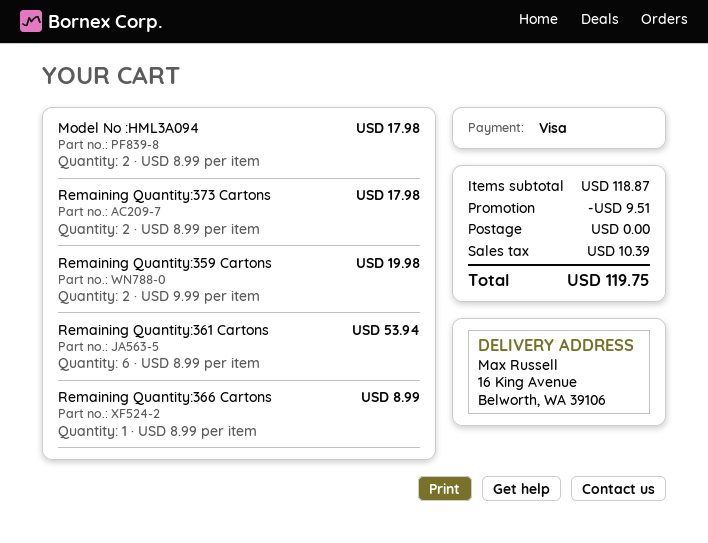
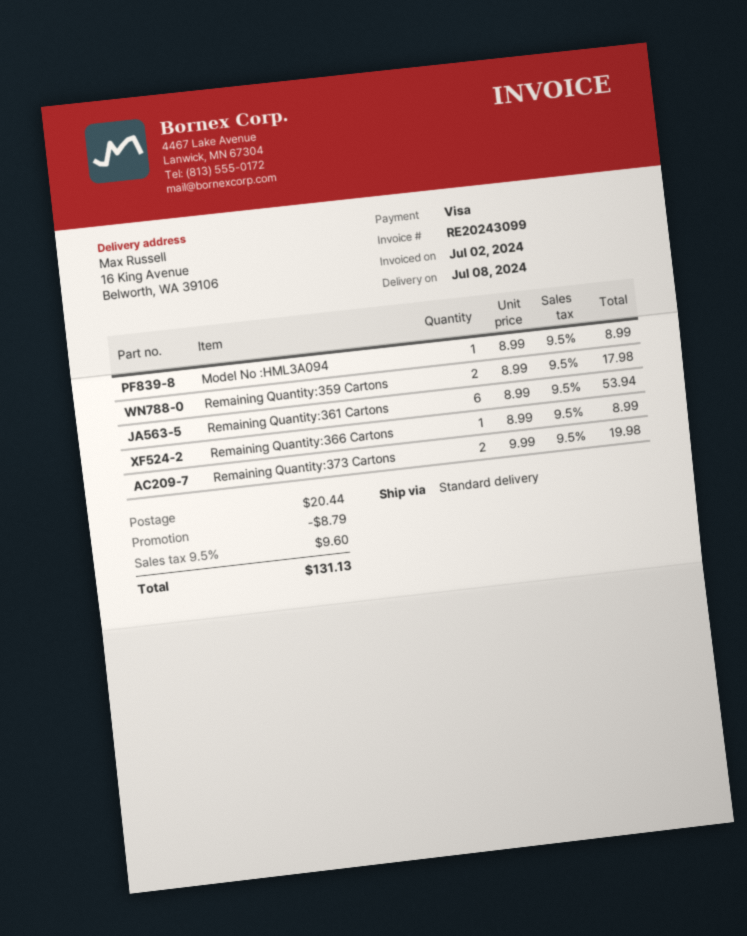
Model No :HML3A094: 2 x 8.99 = 17.98 -> 1 x 8.99 = 8.99
Remaining Quantity:373 Cartons: 2 x 8.99 = 17.98 -> 2 x 9.99 = 19.98
Remaining Quantity:359 Cartons: 2 x 9.99 = 19.98 -> 2 x 8.99 = 17.98
discount: 9.51 -> 8.79
shipping: 0.00 -> 20.44
tax: 10.39 -> 9.60
total: 119.75 -> 131.13

